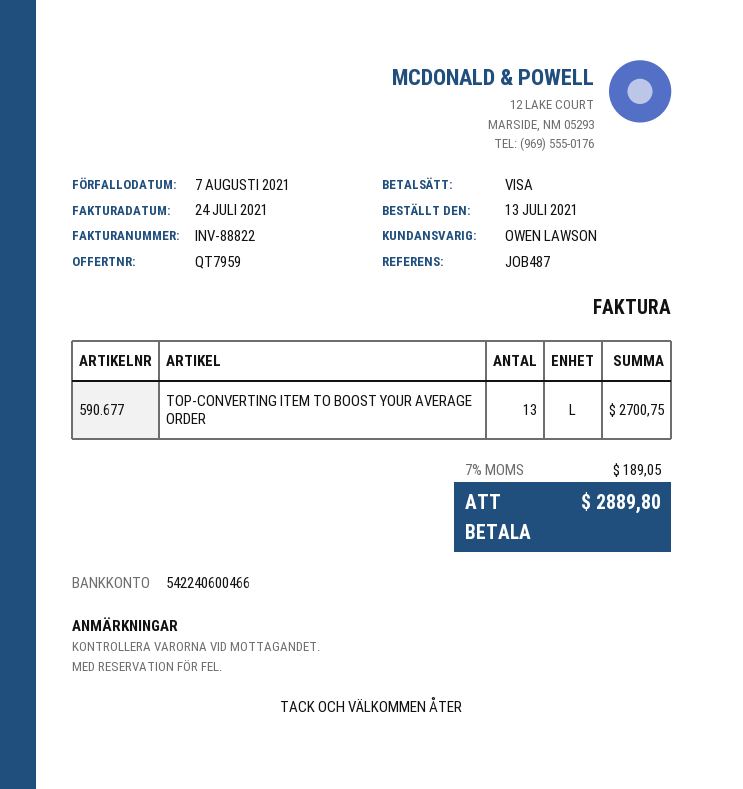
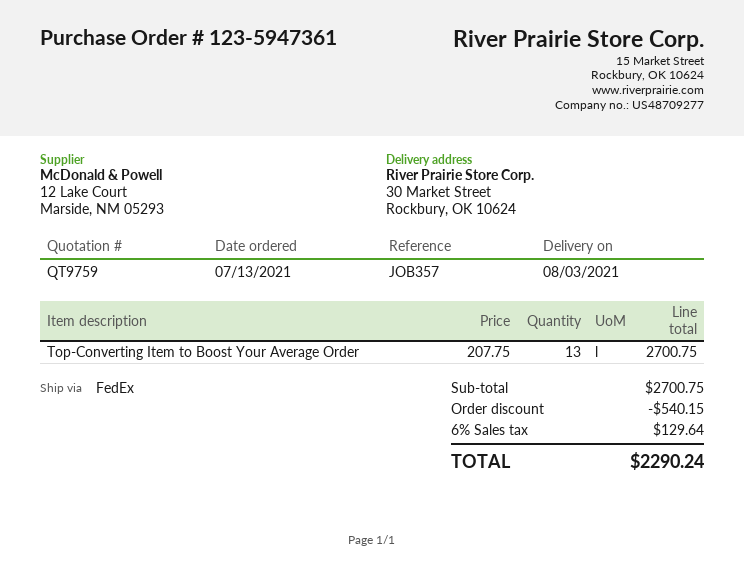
quote number: QT7959 -> QT9759
reference: JOB487 -> JOB357
discount: none -> 540.15
tax: 7% = 189.05 -> 6% = 129.64
total: 2889.80 -> 2290.24

